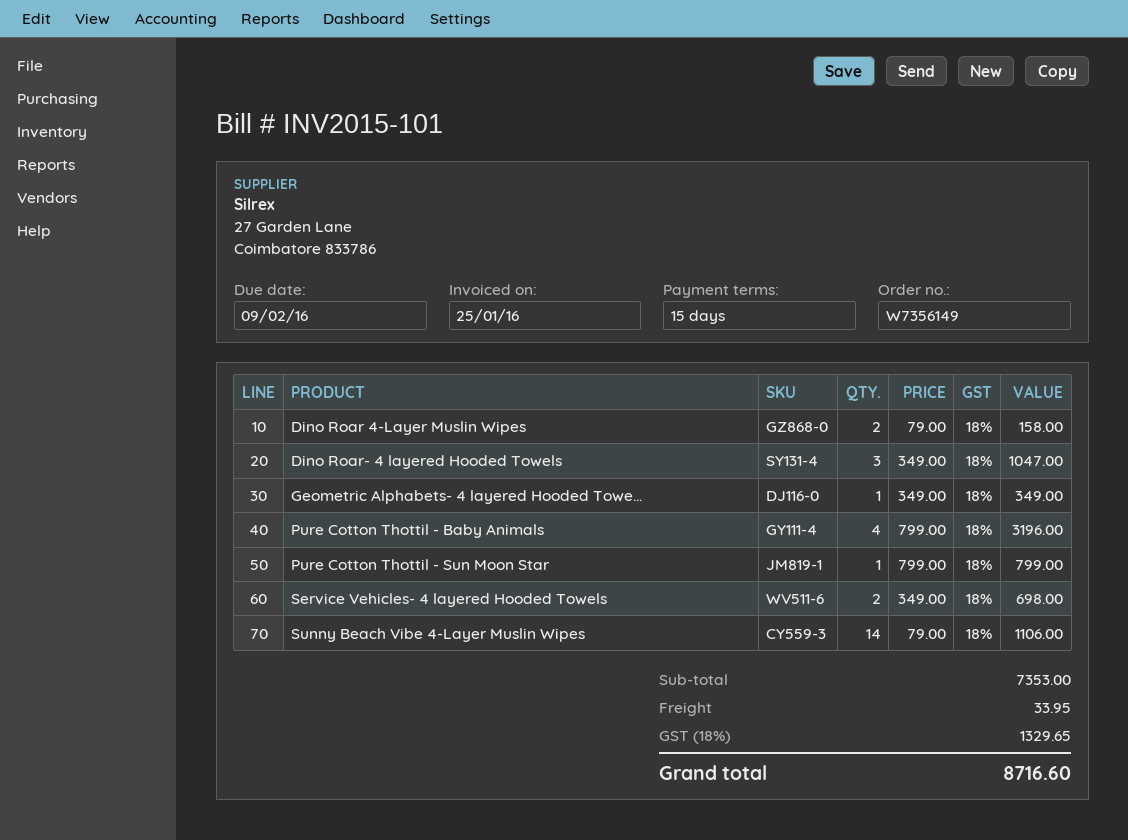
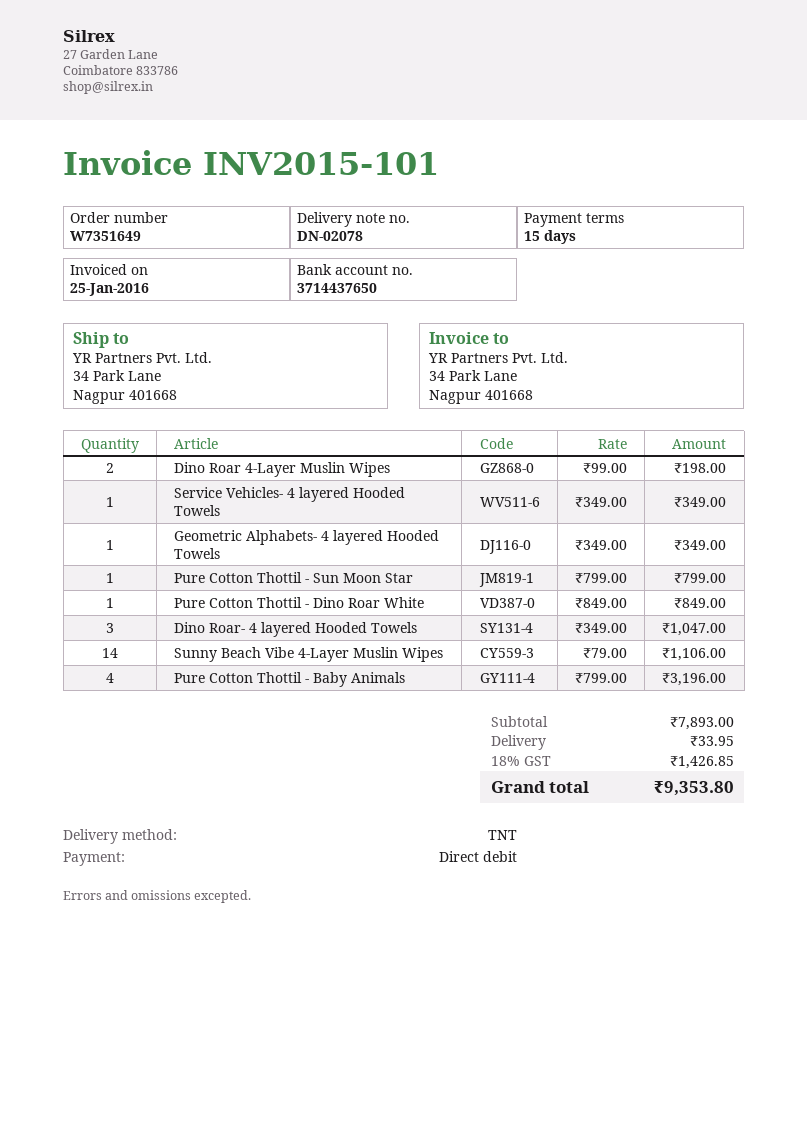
order number: W7356149 -> W7351649
Dino Roar 4-Layer Muslin Wipes: 2 x 79.00 = 158.00 -> 2 x 99.00 = 198.00
Service Vehicles- 4 layered Hooded Towels: 2 x 349.00 = 698.00 -> 1 x 349.00 = 349.00
Pure Cotton Thottil - Dino Roar White: none -> 1 x 849.00 = 849.00
subtotal: 7353.00 -> 7893.00
tax: 18% = 1329.65 -> 18% = 1426.85
total: 8716.60 -> 9353.80

